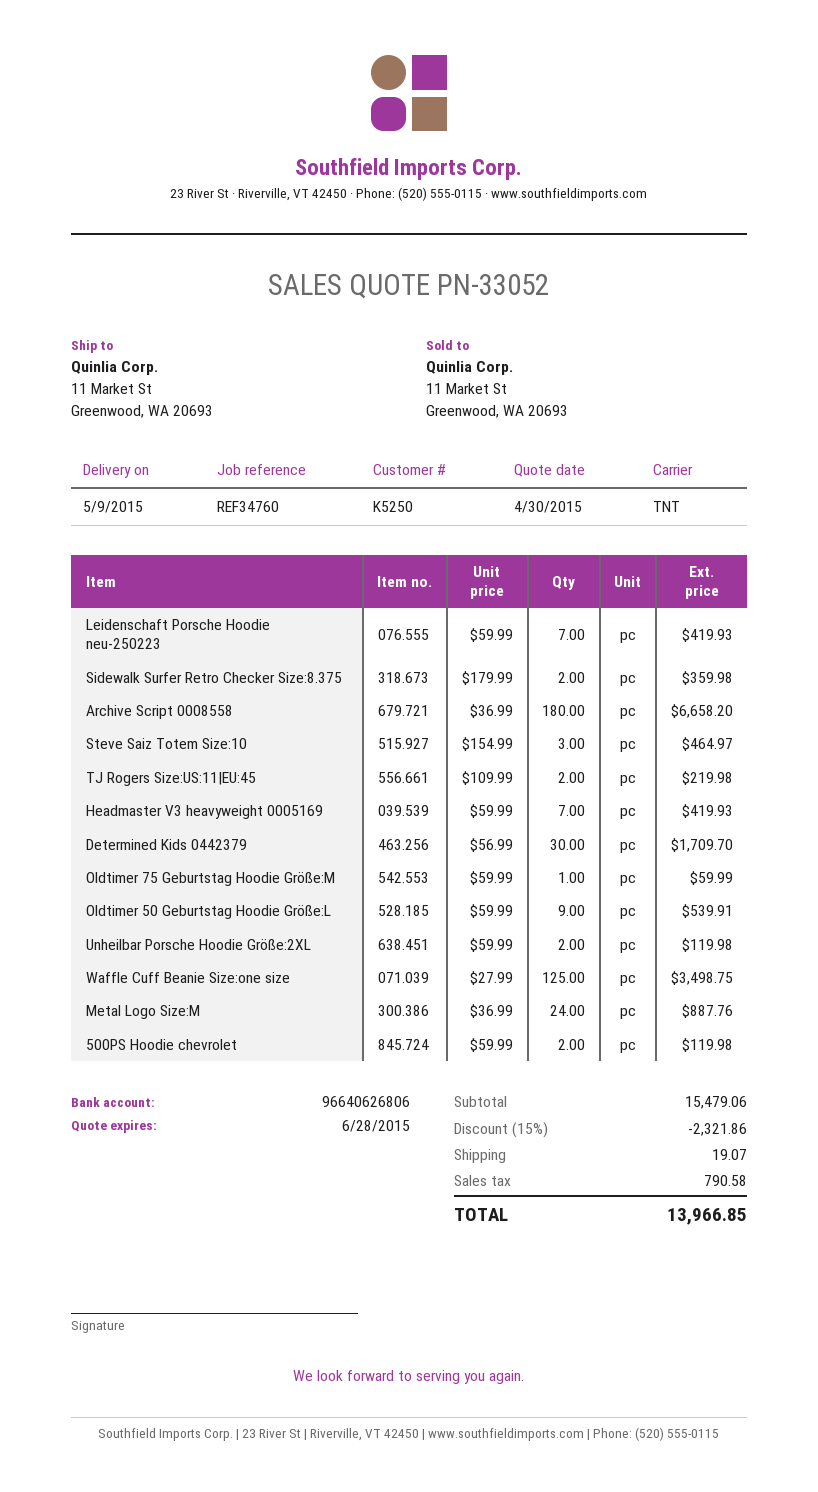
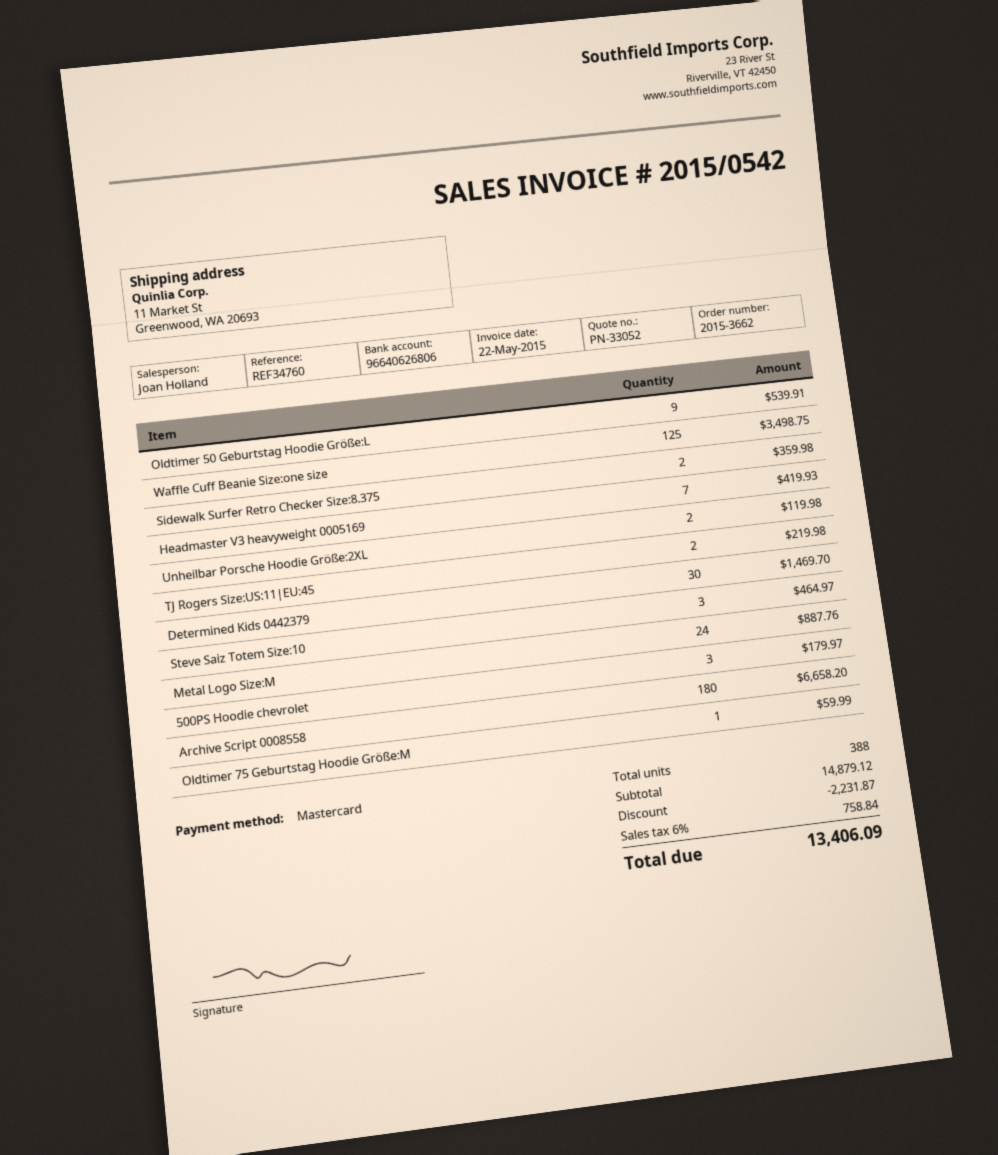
Leidenschaft Porsche Hoodie neu-250223: 7 for 419.93 -> none
Determined Kids 0442379: 30 for 1709.70 -> 30 for 1469.70
500PS Hoodie chevrolet: 2 for 119.98 -> 3 for 179.97
subtotal: 15479.06 -> 14879.12
discount: 2321.86 -> 2231.87
shipping: 19.07 -> none
tax: 790.58 -> 758.84
total: 13966.85 -> 13406.09

